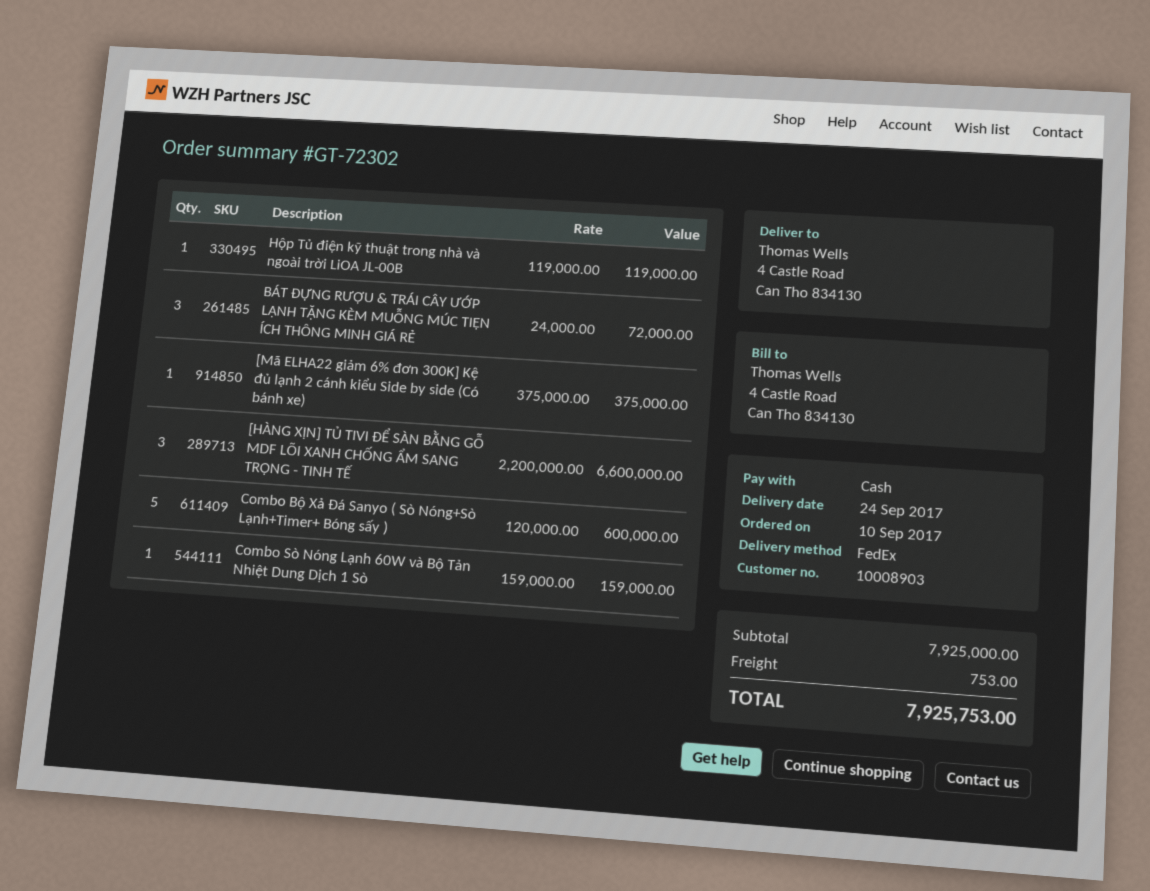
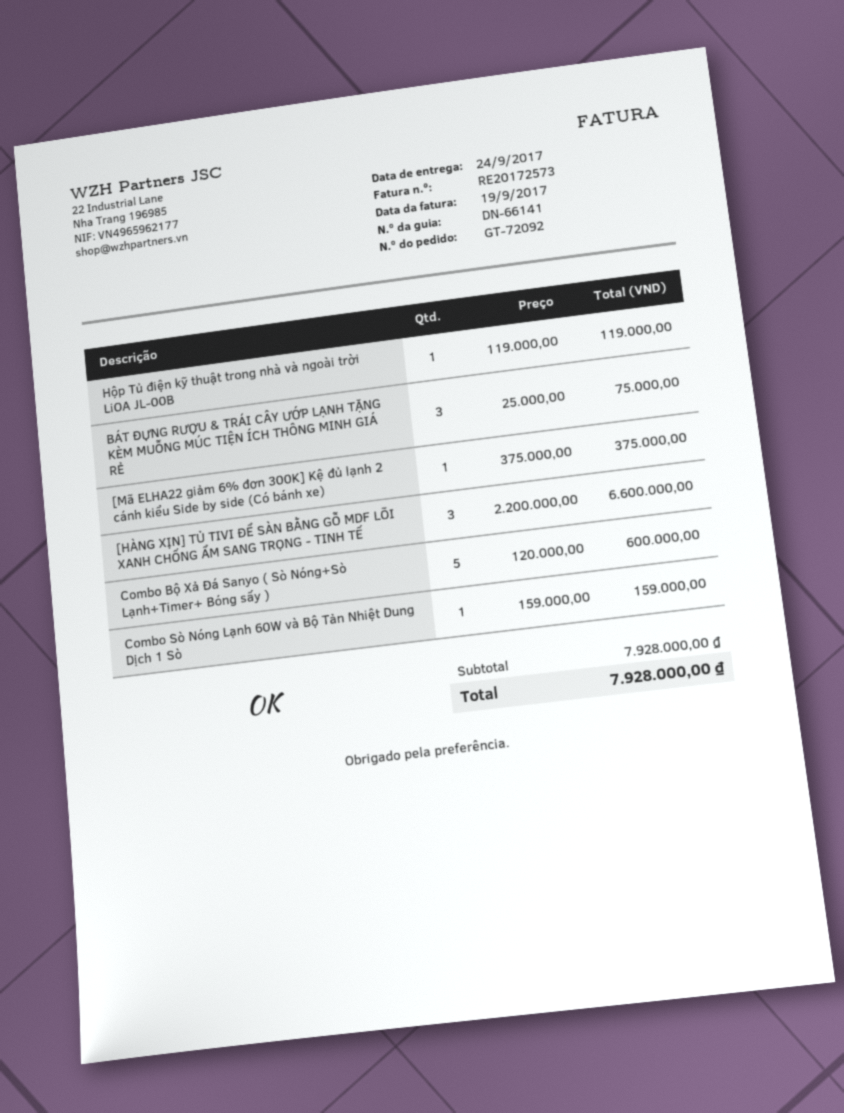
order number: GT-72302 -> GT-72092
BÁT ĐỰNG RƯỢU & TRÁI CÂY ƯỚP LẠNH TẶNG KÈM MUỖNG MÚC TIỆN ÍCH THÔNG MINH GIÁ RẺ: 3 x 24000.00 = 72000.00 -> 3 x 25000.00 = 75000.00
subtotal: 7925000.00 -> 7928000.00
shipping: 753.00 -> none
total: 7925753.00 -> 7928000.00

